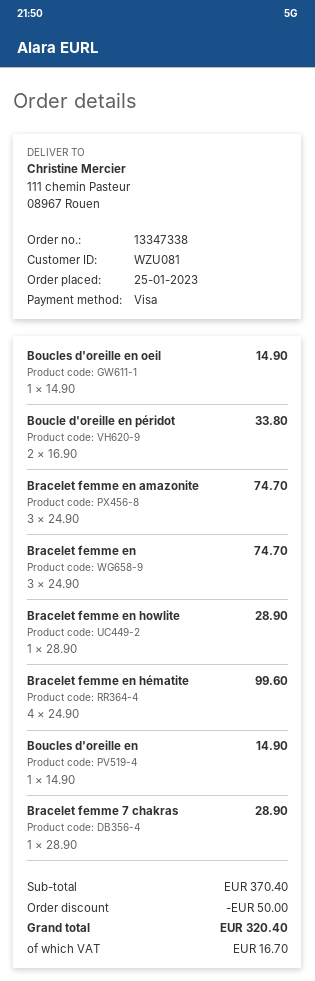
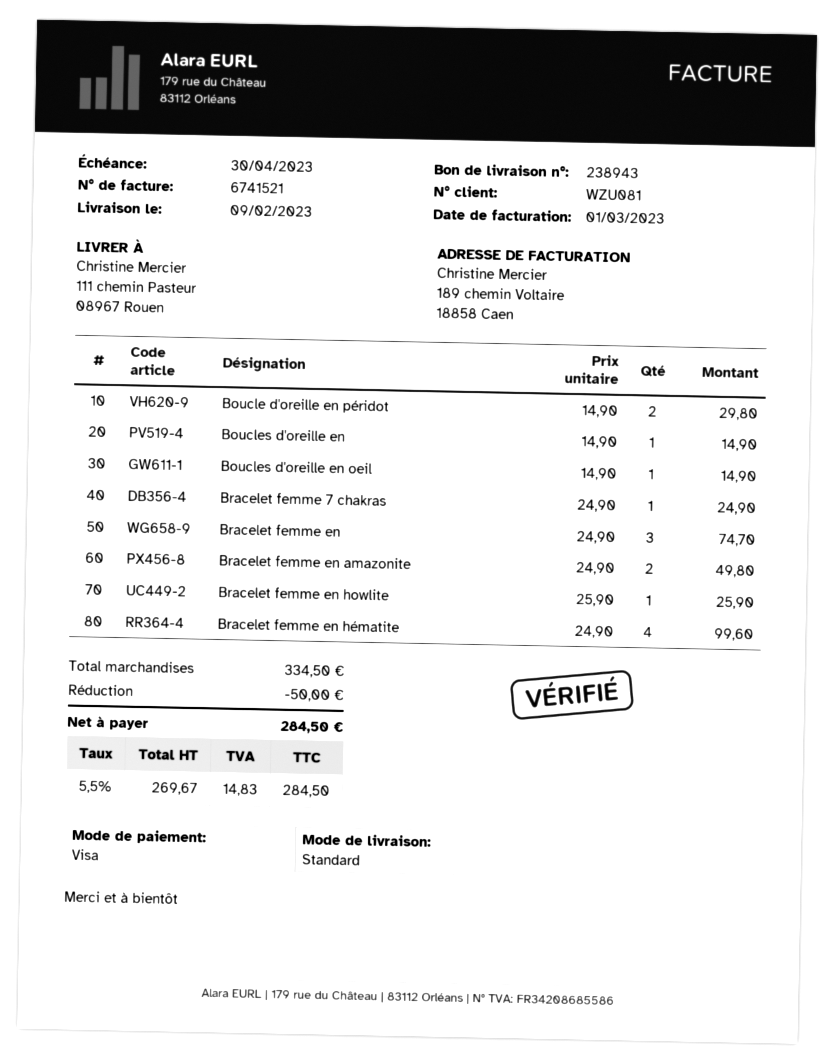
Boucle d'oreille en péridot: 2 x 16.90 = 33.80 -> 2 x 14.90 = 29.80
Bracelet femme en amazonite: 3 x 24.90 = 74.70 -> 2 x 24.90 = 49.80
Bracelet femme en howlite: 1 x 28.90 = 28.90 -> 1 x 25.90 = 25.90
Bracelet femme 7 chakras: 1 x 28.90 = 28.90 -> 1 x 24.90 = 24.90
subtotal: 370.40 -> 334.50
tax: 16.70 -> 14.83
total: 320.40 -> 284.50

